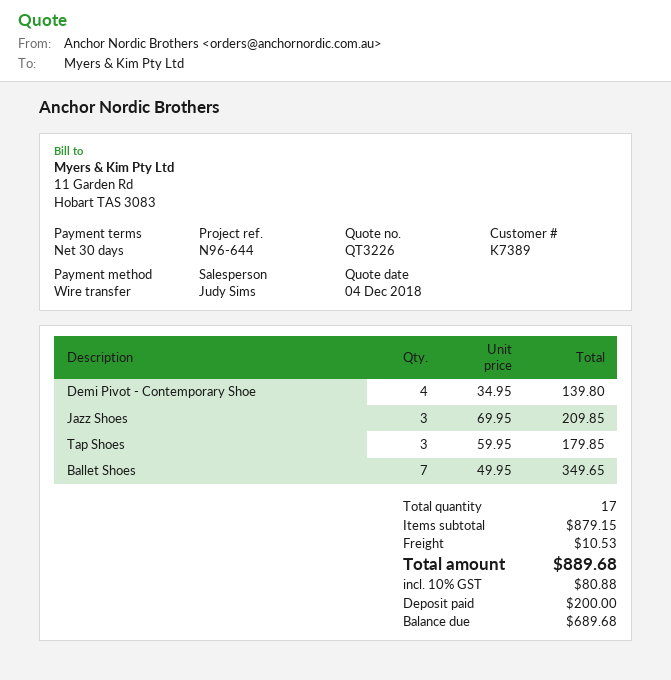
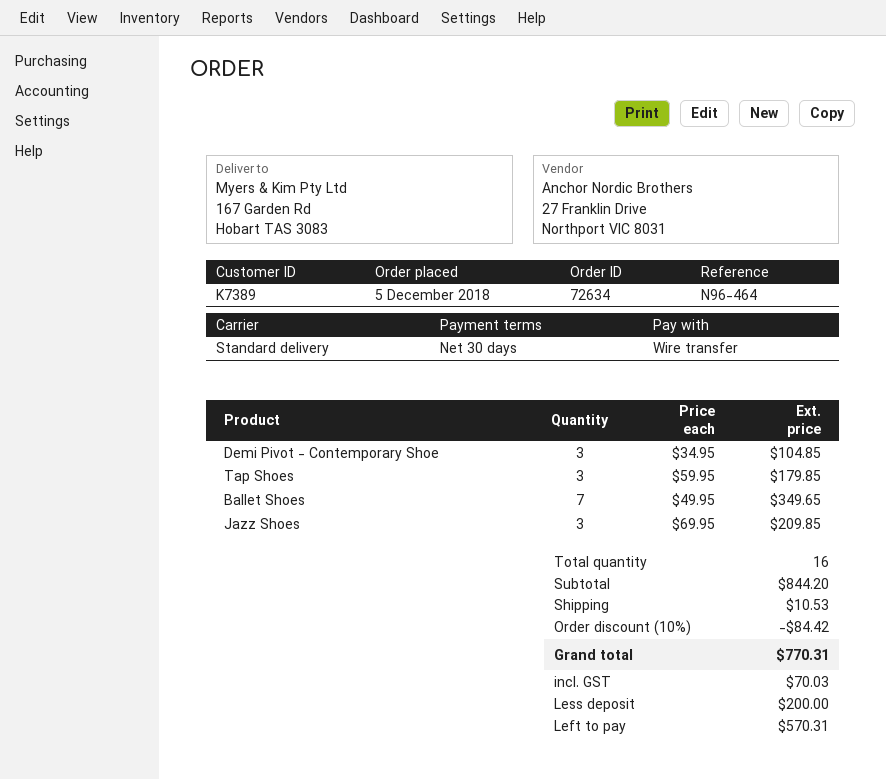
reference: N96-644 -> N96-464
Demi Pivot - Contemporary Shoe: 4 x 34.95 = 139.80 -> 3 x 34.95 = 104.85
total quantity: 17 -> 16
subtotal: 879.15 -> 844.20
discount: none -> 10% = 84.42
tax: 80.88 -> 70.03
total: 889.68 -> 770.31
balance: 689.68 -> 570.31

